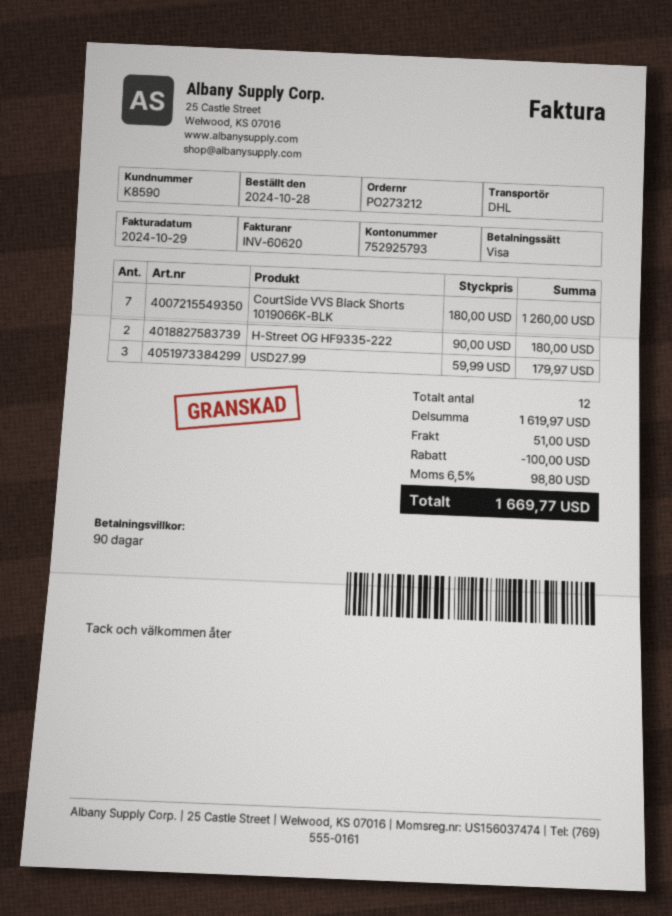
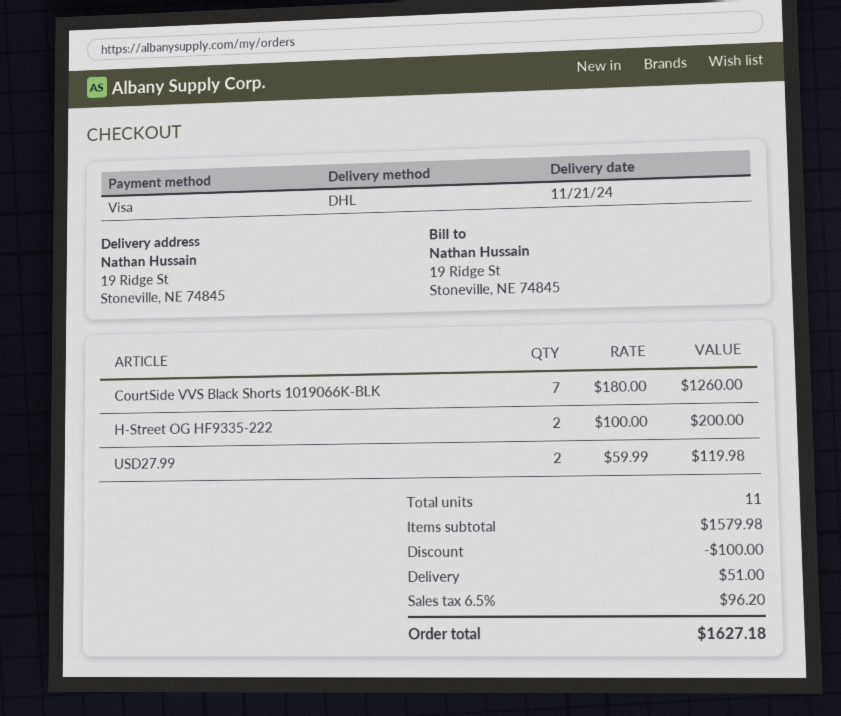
H-Street OG HF9335-222: 2 x 90.00 = 180.00 -> 2 x 100.00 = 200.00
USD27.99: 3 x 59.99 = 179.97 -> 2 x 59.99 = 119.98
total quantity: 12 -> 11
subtotal: 1619.97 -> 1579.98
tax: 6.5% = 98.80 -> 6.5% = 96.20
total: 1669.77 -> 1627.18

